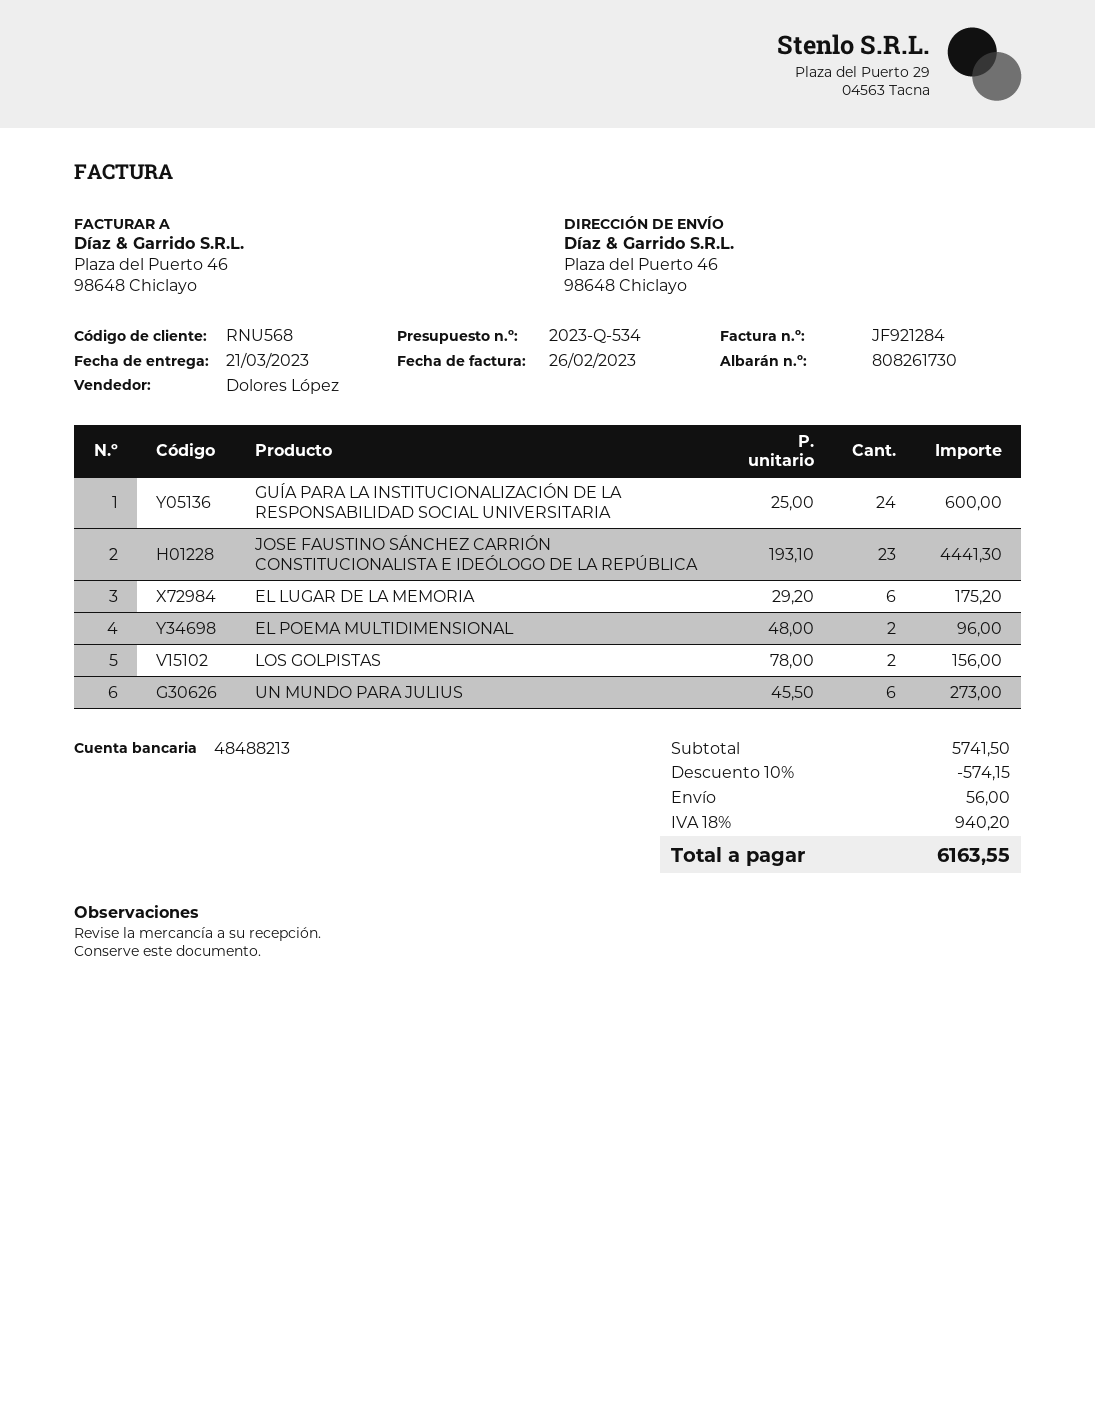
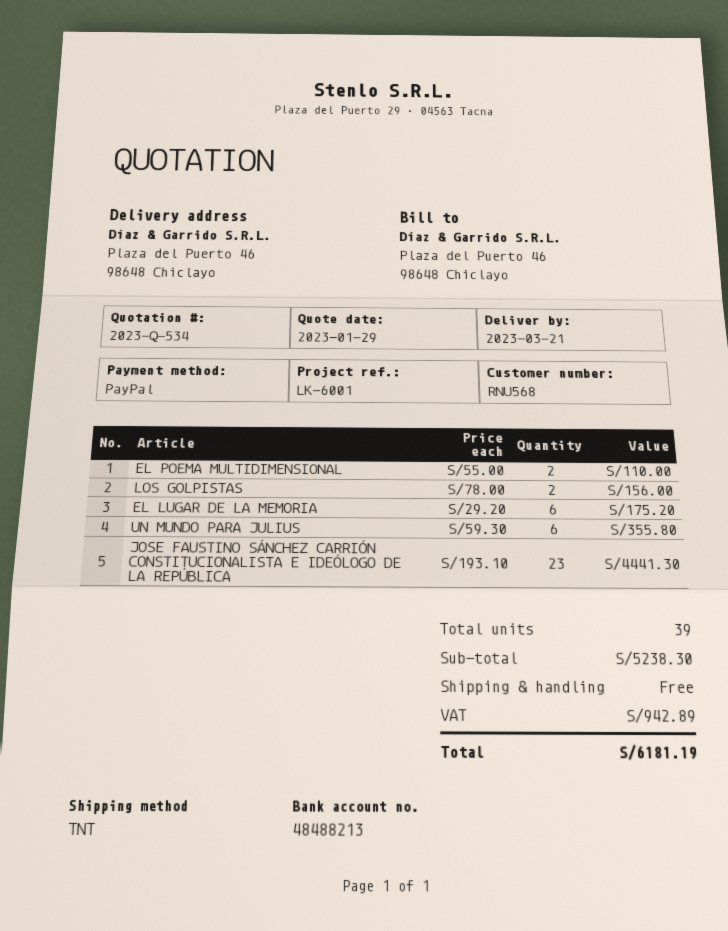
GUÍA PARA LA INSTITUCIONALIZACIÓN DE LA RESPONSABILIDAD SOCIAL UNIVERSITARIA: 24 x 25.00 = 600.00 -> none
EL POEMA MULTIDIMENSIONAL: 2 x 48.00 = 96.00 -> 2 x 55.00 = 110.00
UN MUNDO PARA JULIUS: 6 x 45.50 = 273.00 -> 6 x 59.30 = 355.80
subtotal: 5741.50 -> 5238.30
discount: 10% = 574.15 -> none
shipping: 56.00 -> 0.00
tax: 940.20 -> 942.89
total: 6163.55 -> 6181.19

